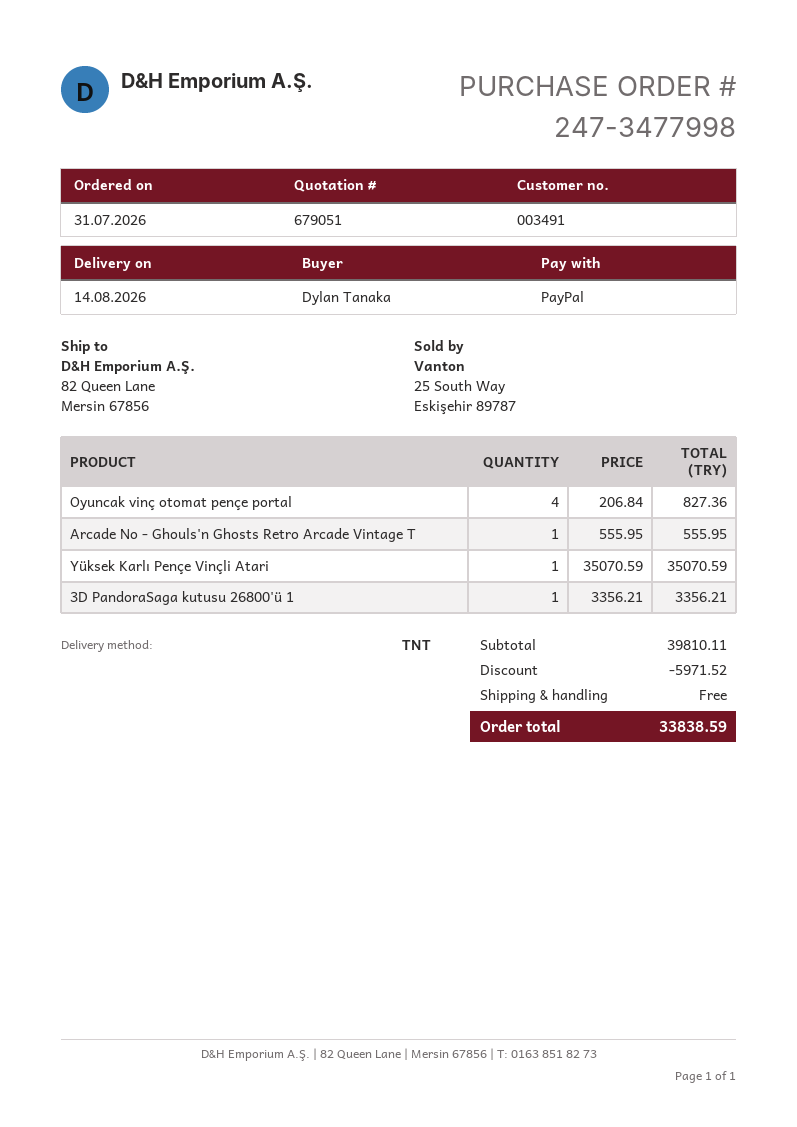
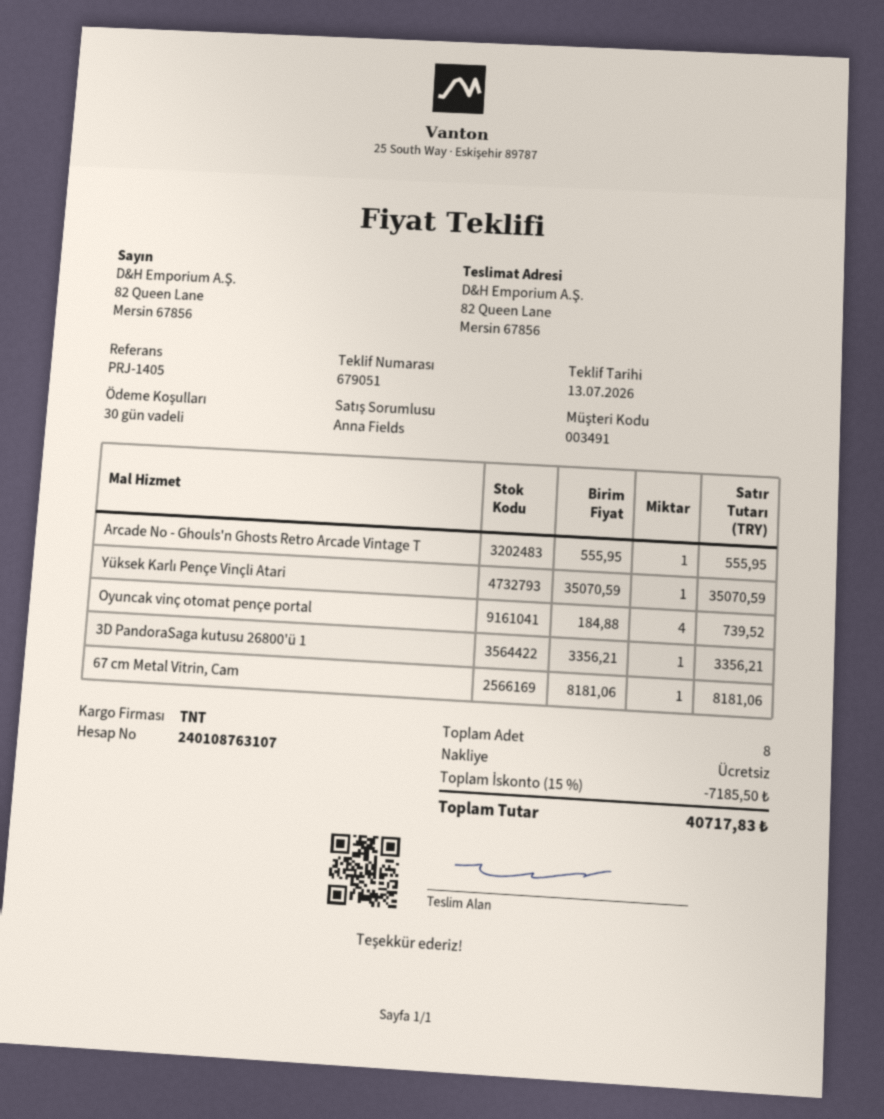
Oyuncak vinç otomat pençe portal: 4 x 206.84 = 827.36 -> 4 x 184.88 = 739.52
67 cm Metal Vitrin, Cam: none -> 1 x 8181.06 = 8181.06
discount: 5971.52 -> 7185.50
total: 33838.59 -> 40717.83

